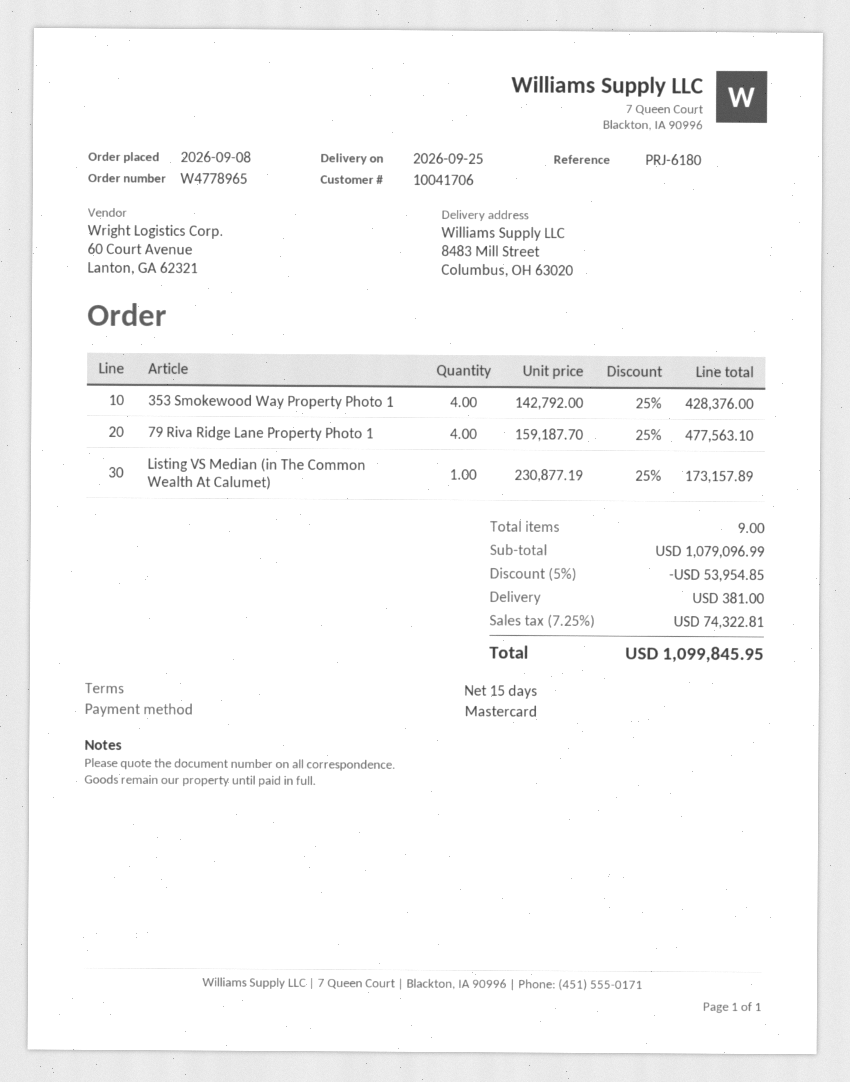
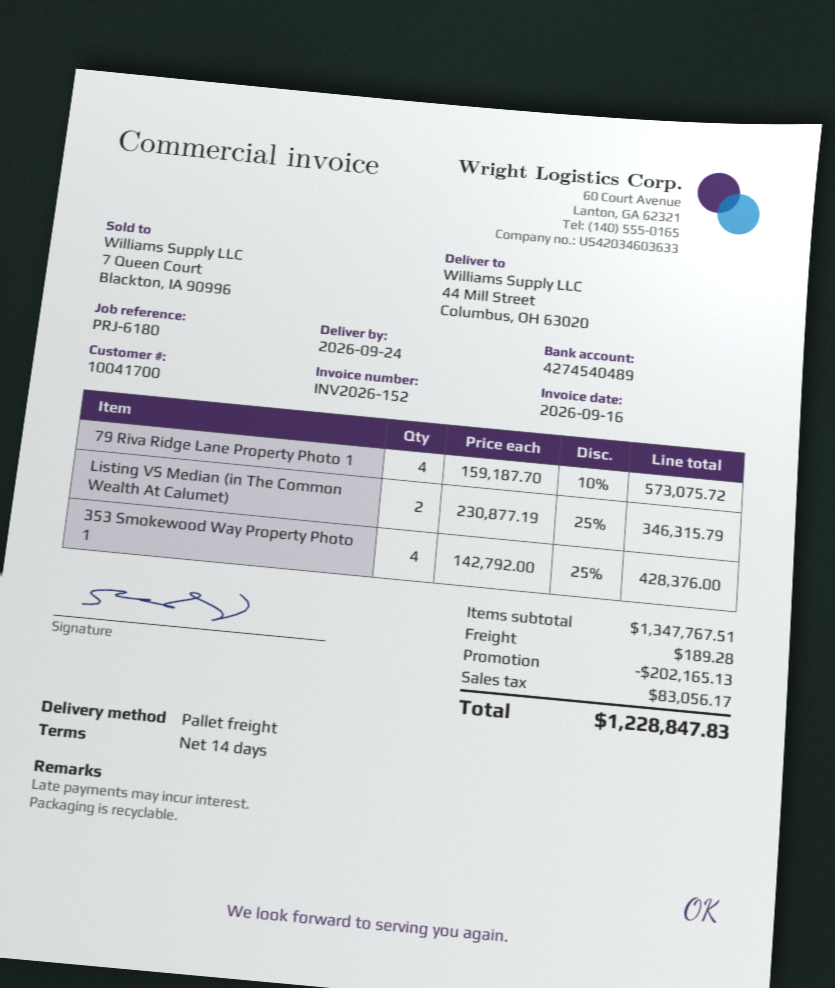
delivery date: 2026-09-25 -> 2026-09-24
payment terms: 15 days -> 14 days
customer number: 10041706 -> 10041700
ship to: 8483 Mill Street, Columbus, OH 63020 -> 44 Mill Street, Columbus, OH 63020
79 Riva Ridge Lane Property Photo 1: 4 x 159187.70 - 25% = 477563.10 -> 4 x 159187.70 - 10% = 573075.72
Listing VS Median (in The Common Wealth At Calumet): 1 x 230877.19 - 25% = 173157.89 -> 2 x 230877.19 - 25% = 346315.79
subtotal: 1079096.99 -> 1347767.51
discount: 53954.85 -> 202165.13
shipping: 381.00 -> 189.28
tax: 74322.81 -> 83056.17
total: 1099845.95 -> 1228847.83

